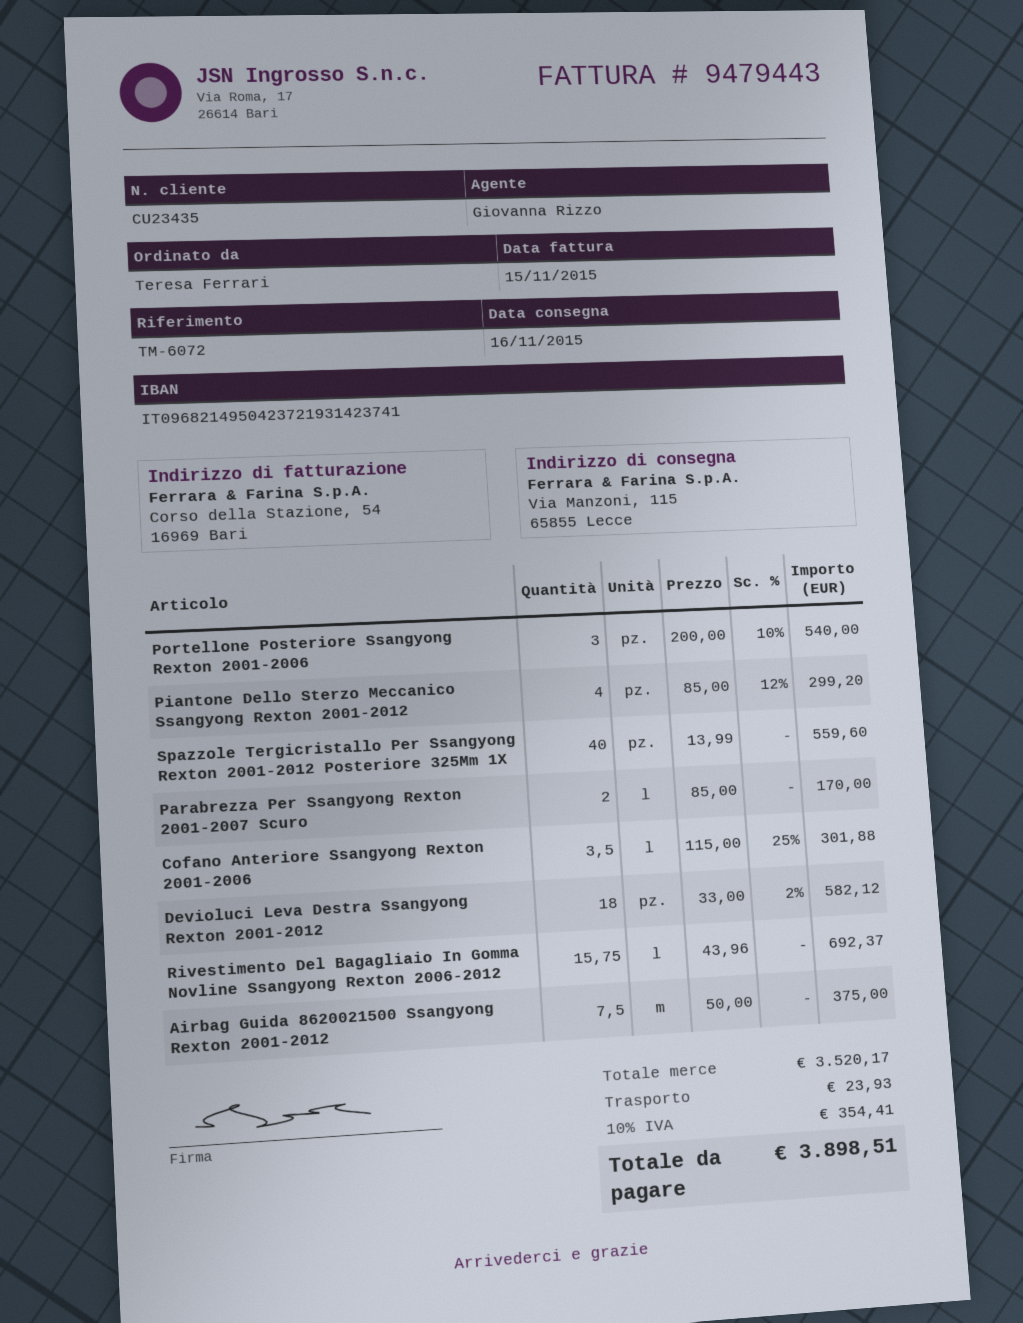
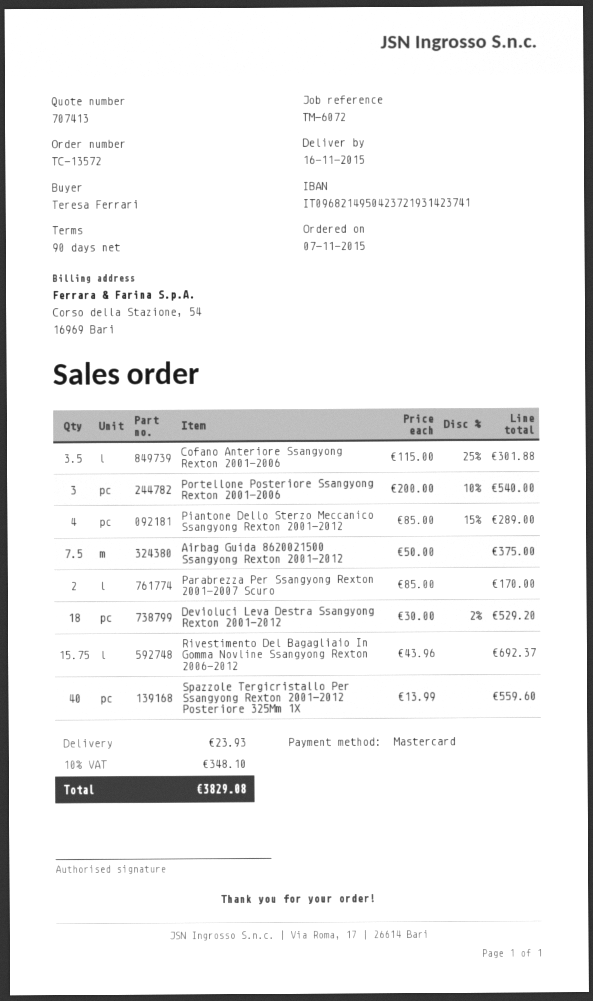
Piantone Dello Sterzo Meccanico Ssangyong Rexton 2001-2012: 4 x 85.00 - 12% = 299.20 -> 4 x 85.00 - 15% = 289.00
Devioluci Leva Destra Ssangyong Rexton 2001-2012: 18 x 33.00 - 2% = 582.12 -> 18 x 30.00 - 2% = 529.20
tax: 10% = 354.41 -> 10% = 348.10
total: 3898.51 -> 3829.08

